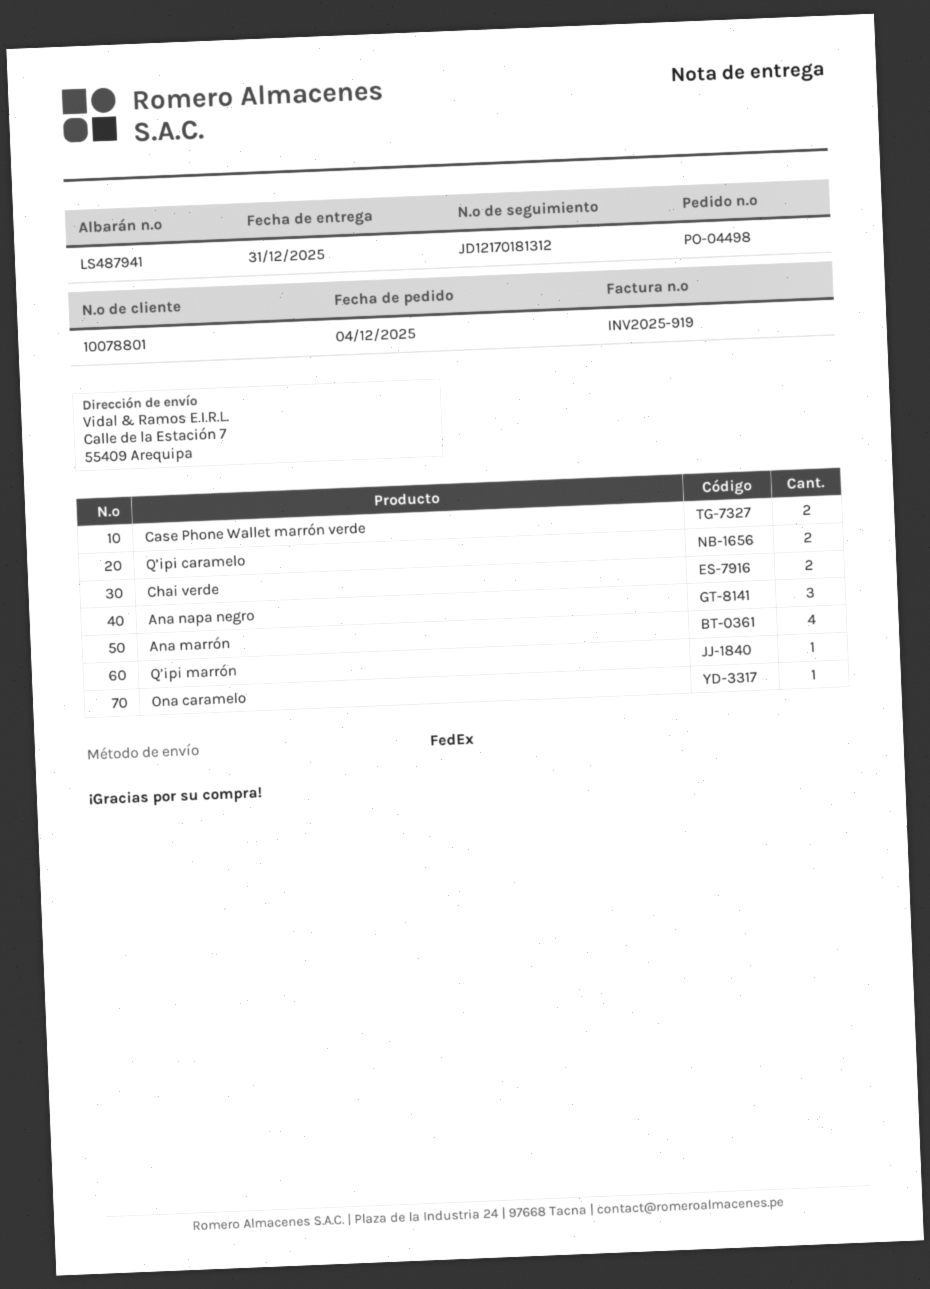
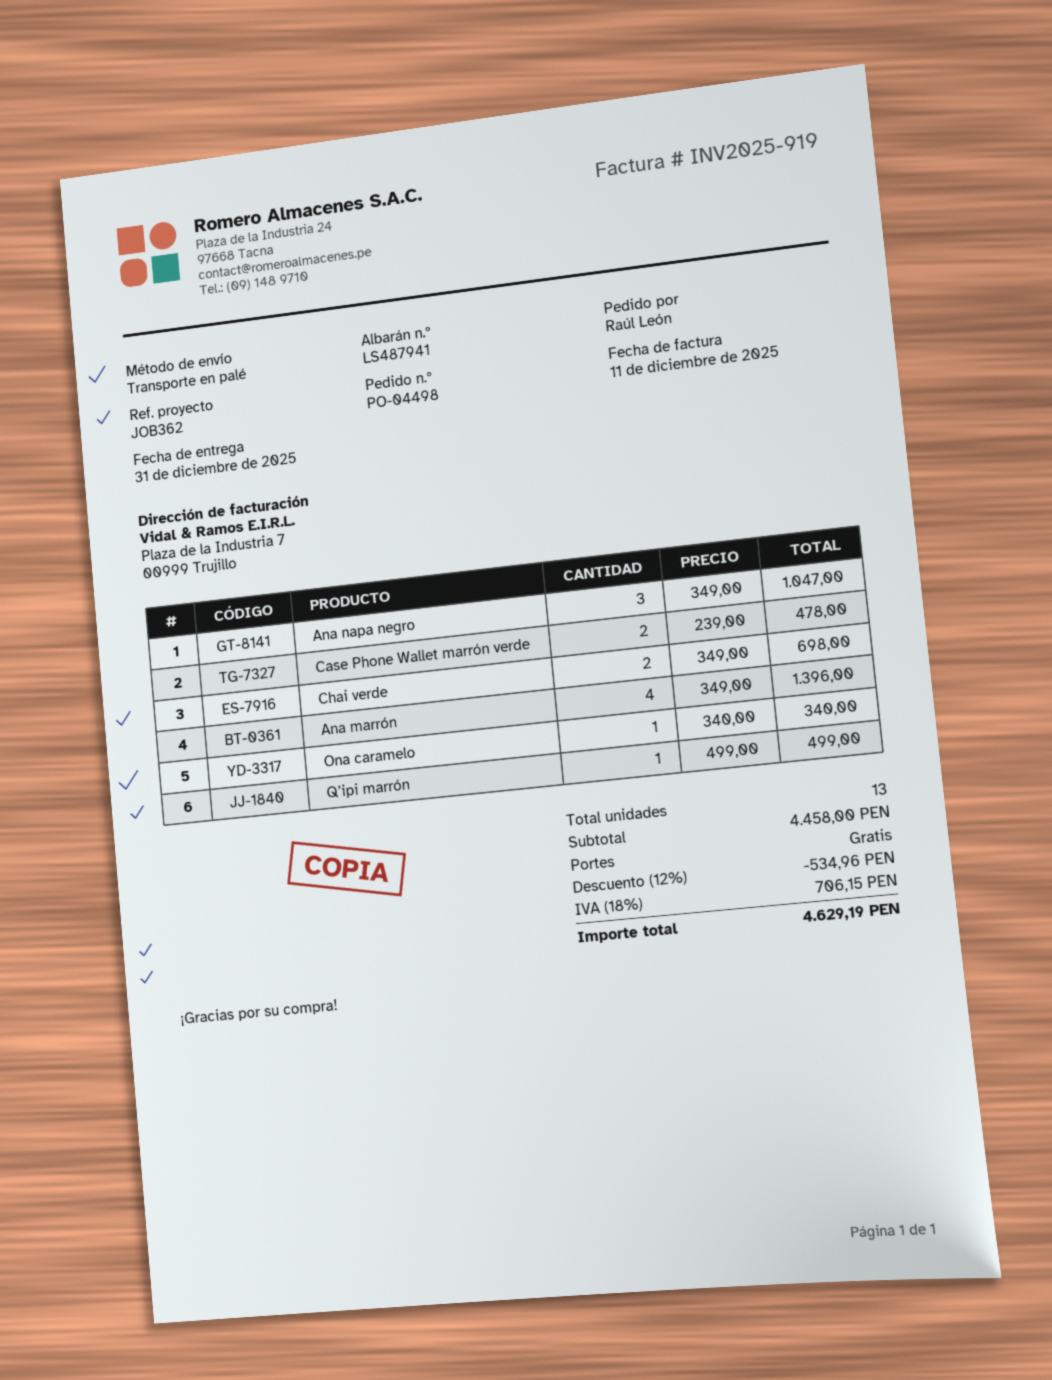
shipping method: FedEx -> pallet freight
Q’ipi caramelo: 2 -> none

